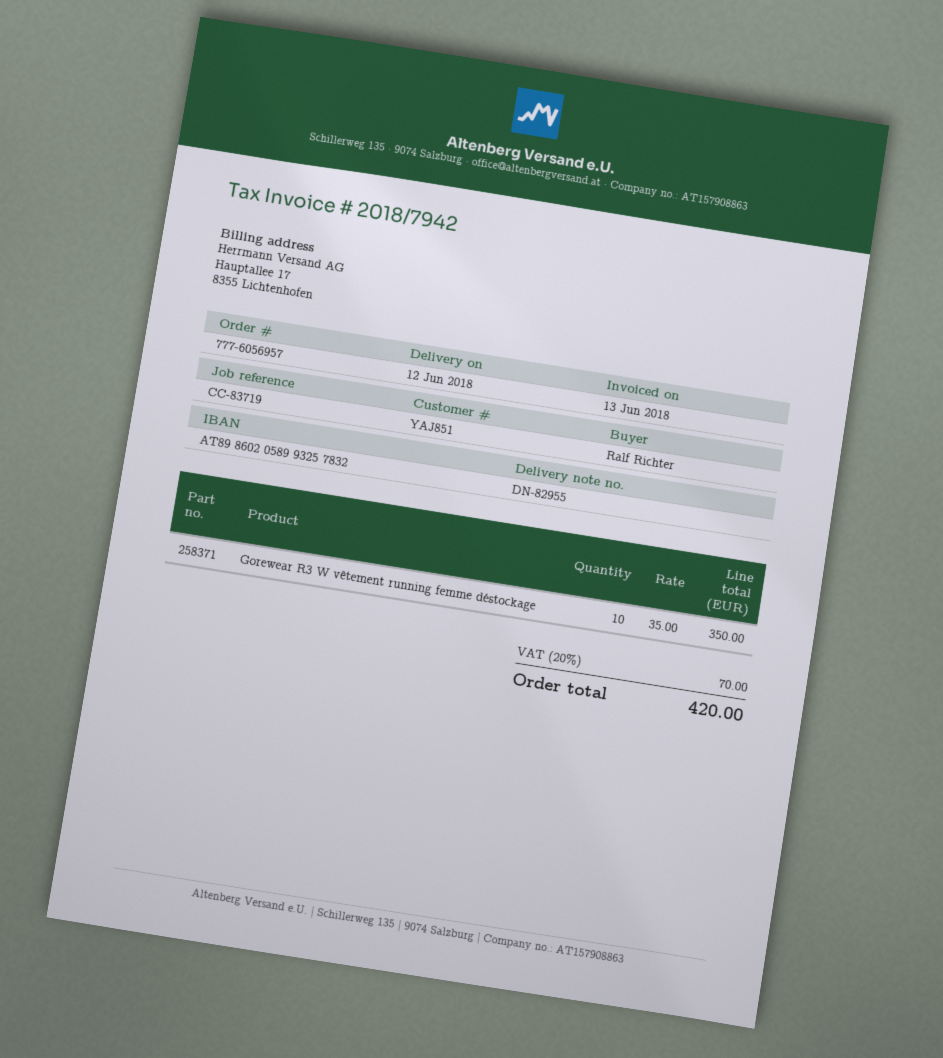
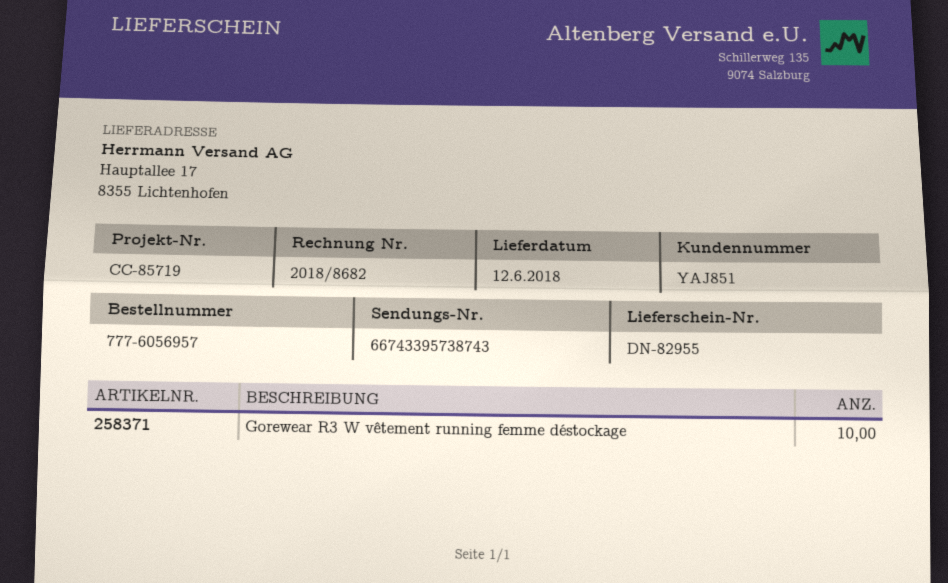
invoice number: 2018/7942 -> 2018/8682
reference: CC-83719 -> CC-85719

